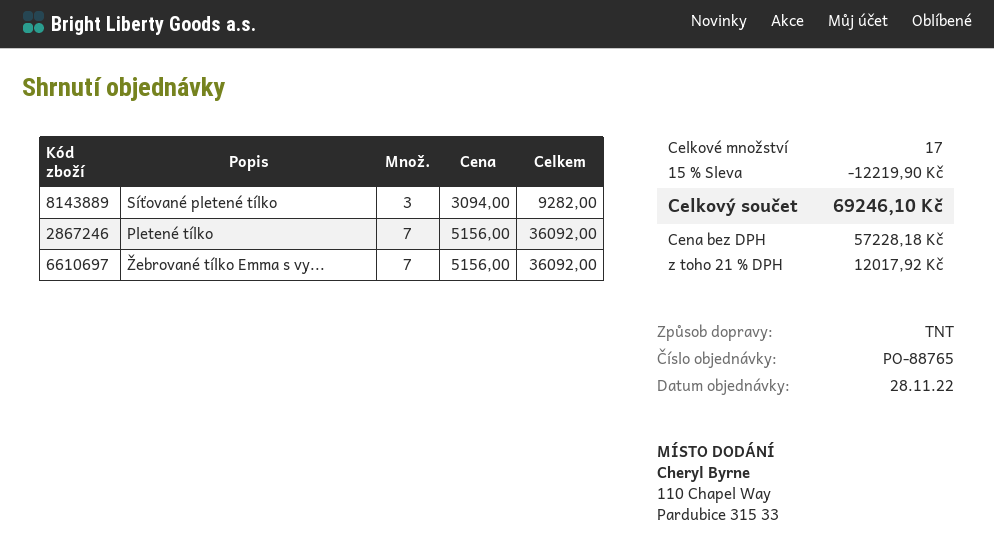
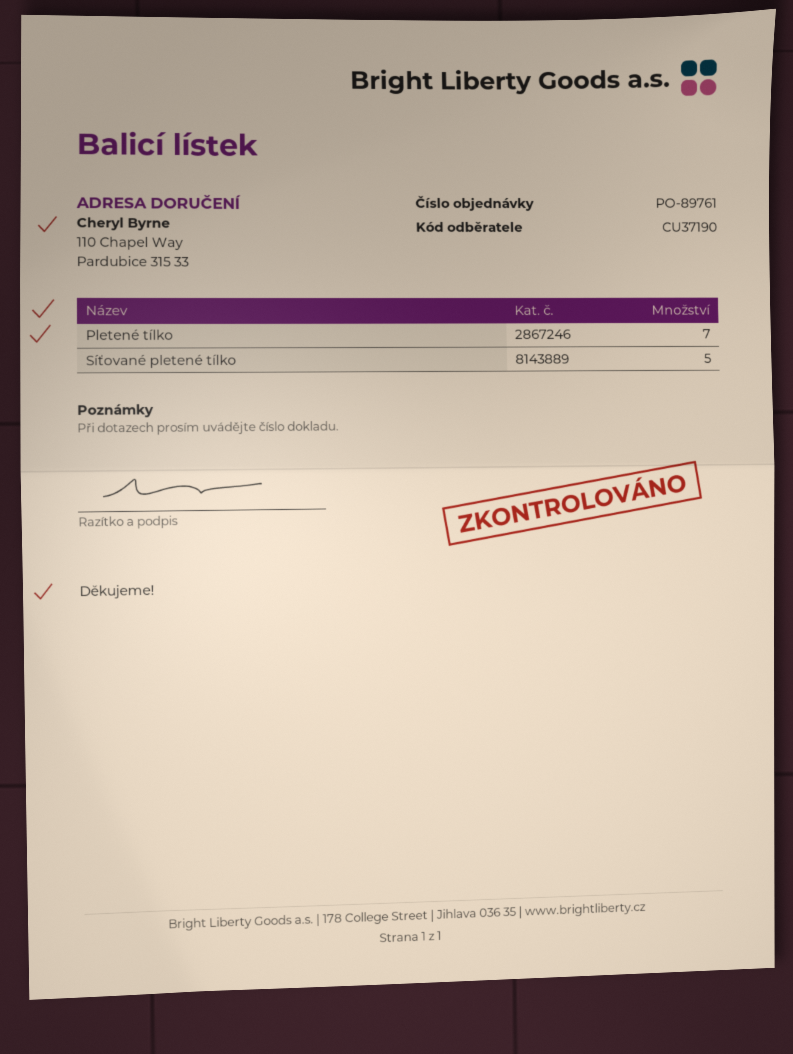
order number: PO-88765 -> PO-89761
Síťované pletené tílko: 3 -> 5
Žebrované tílko Emma s vy...: 7 -> none

